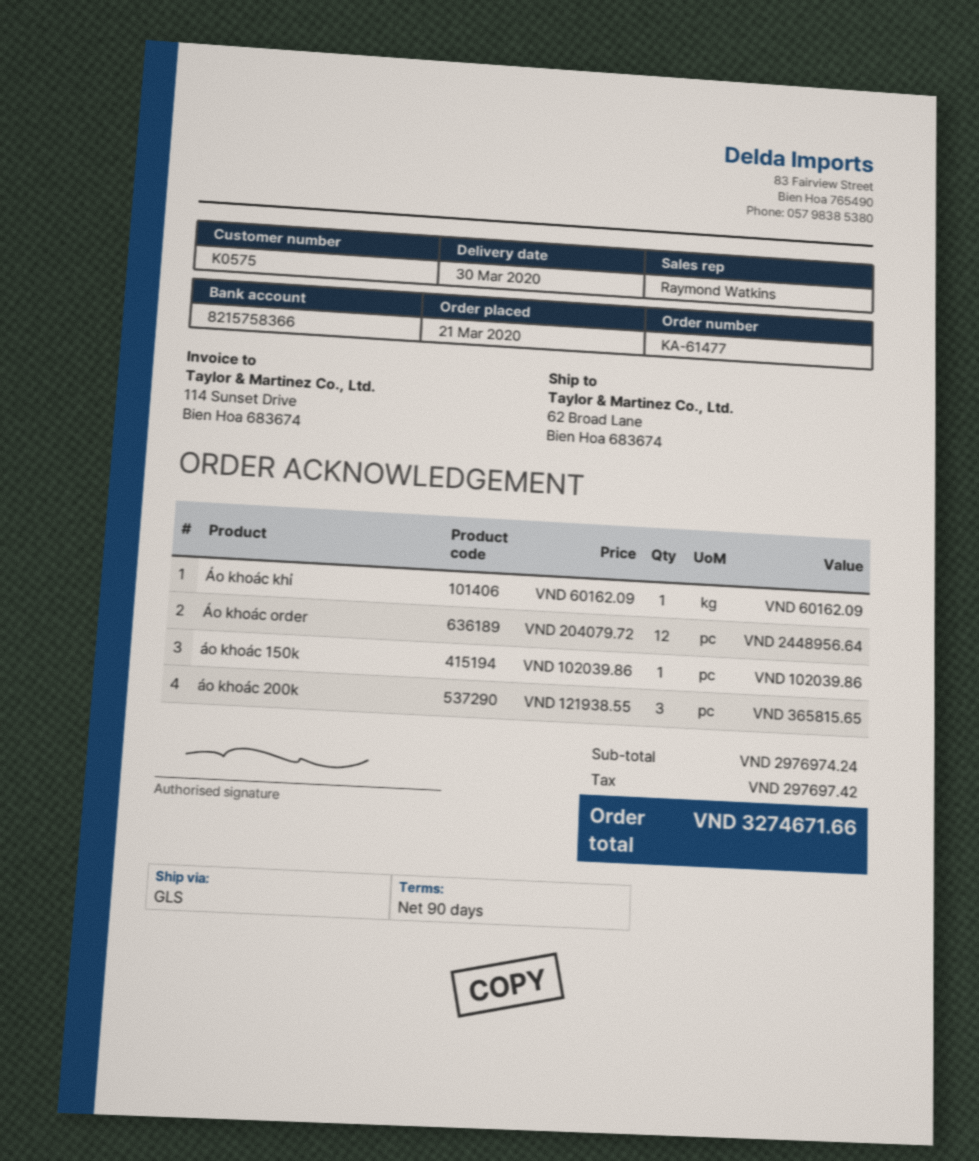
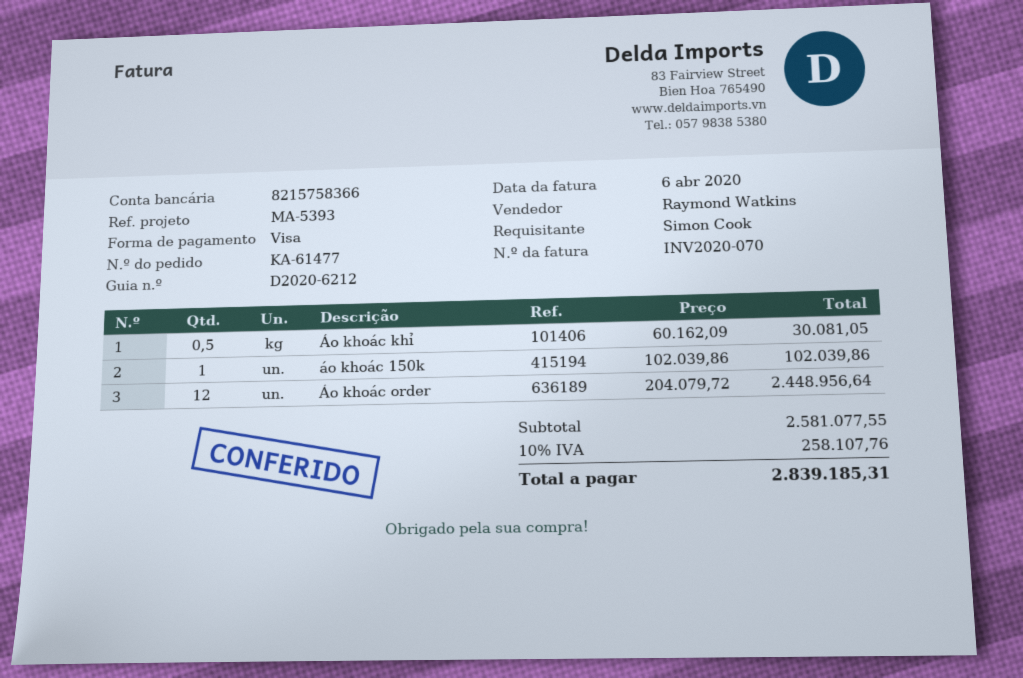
Áo khoác khỉ: 1 x 60162.09 = 60162.09 -> 0.5 x 60162.09 = 30081.05
áo khoác 200k: 3 x 121938.55 = 365815.65 -> none
subtotal: 2976974.24 -> 2581077.55
tax: 297697.42 -> 258107.76
total: 3274671.66 -> 2839185.31

